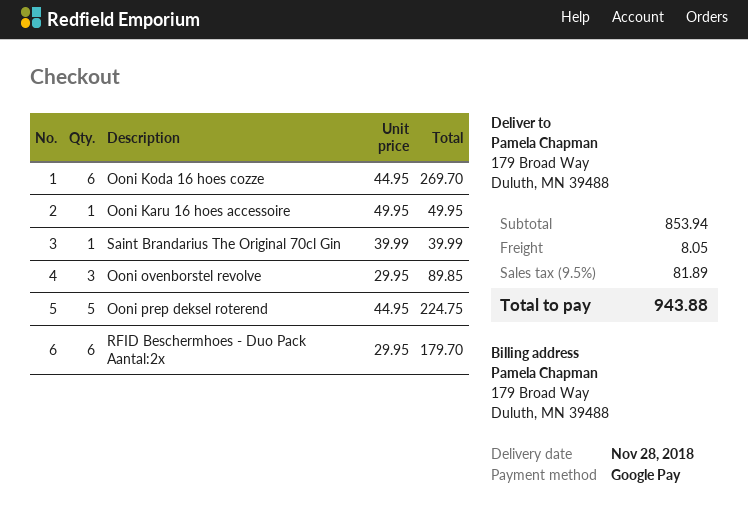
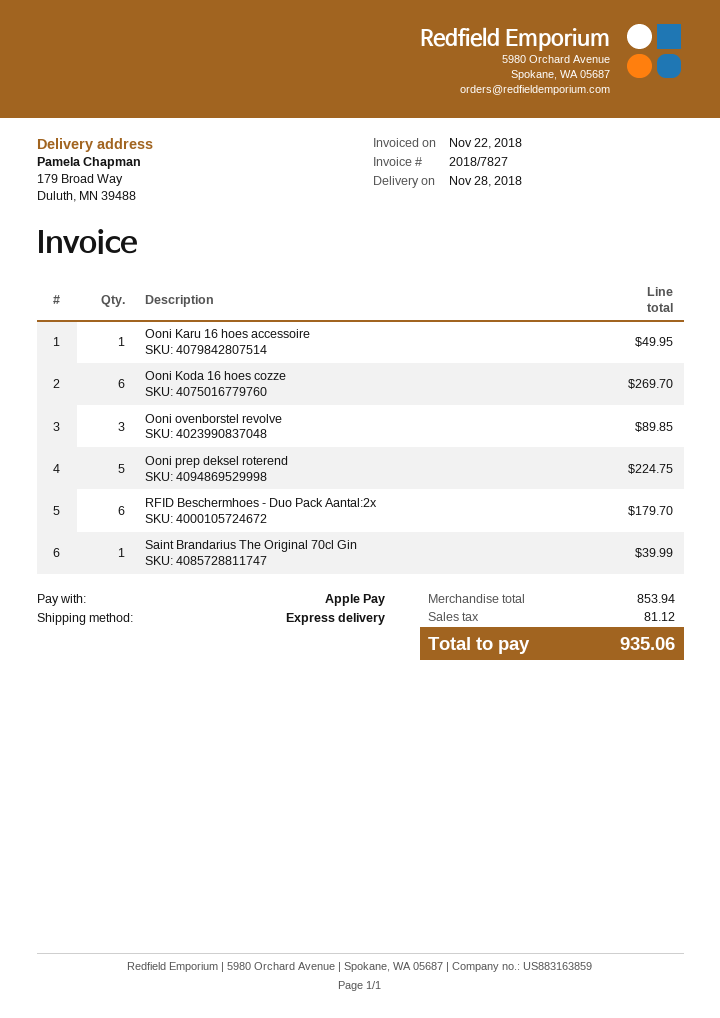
payment method: Google Pay -> Apple Pay
shipping: 8.05 -> none
tax: 81.89 -> 81.12
total: 943.88 -> 935.06

